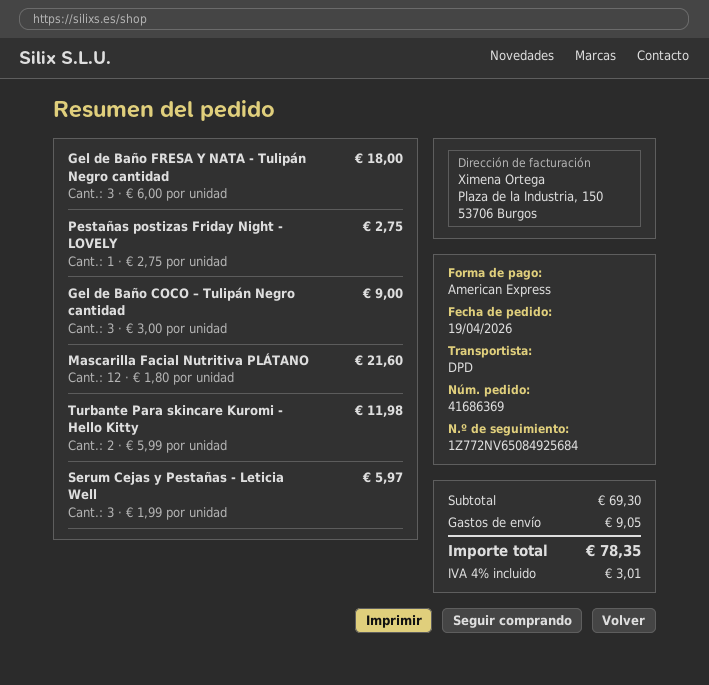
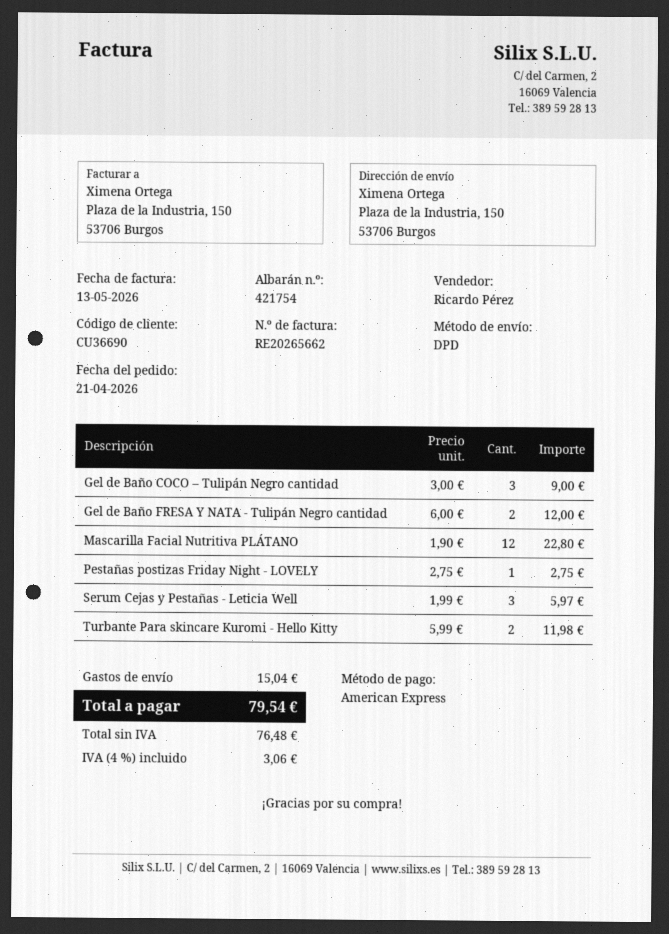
order date: 2026-04-19 -> 2026-04-21
Gel de Baño FRESA Y NATA - Tulipán Negro cantidad: 3 x 6.00 = 18.00 -> 2 x 6.00 = 12.00
Mascarilla Facial Nutritiva PLÁTANO: 12 x 1.80 = 21.60 -> 12 x 1.90 = 22.80
shipping: 9.05 -> 15.04
tax: 4% = 3.01 -> 4% = 3.06
total: 78.35 -> 79.54

